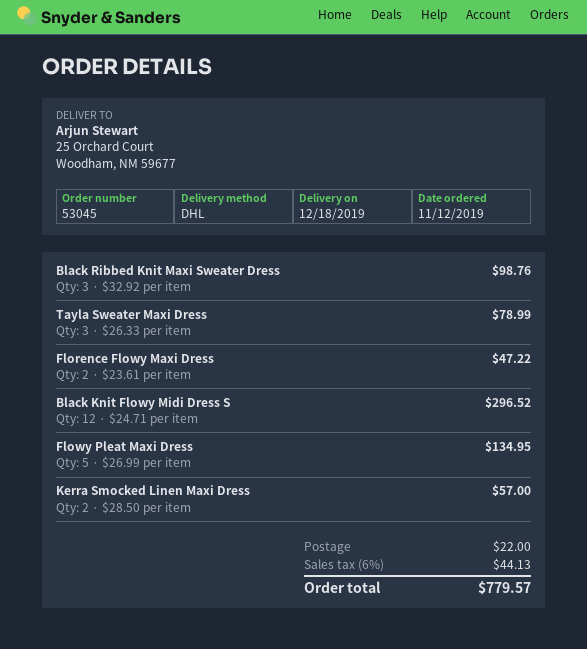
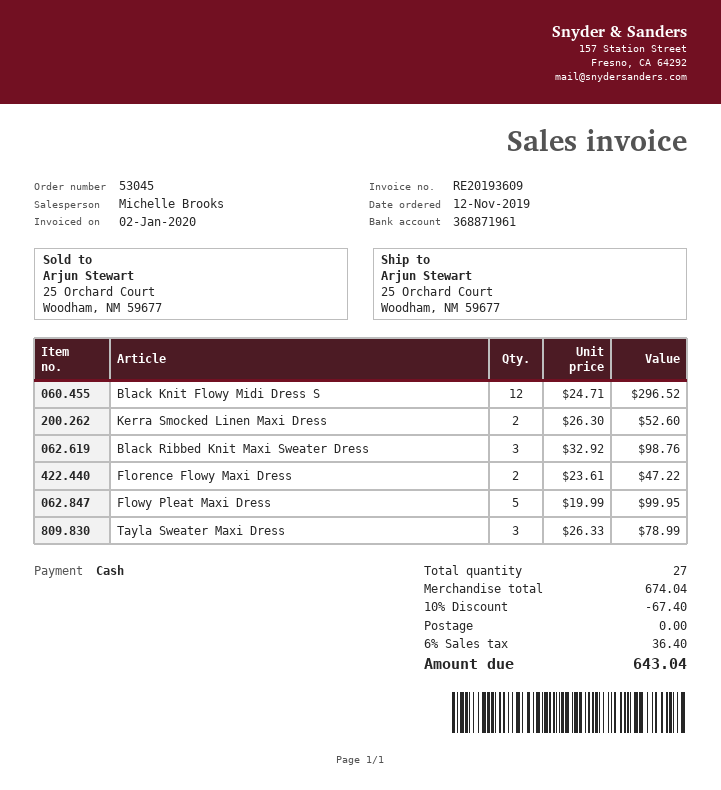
Flowy Pleat Maxi Dress: 5 x 26.99 = 134.95 -> 5 x 19.99 = 99.95
Kerra Smocked Linen Maxi Dress: 2 x 28.50 = 57.00 -> 2 x 26.30 = 52.60
discount: none -> 10% = 67.40
shipping: 22.00 -> 0.00
tax: 6% = 44.13 -> 6% = 36.40
total: 779.57 -> 643.04

